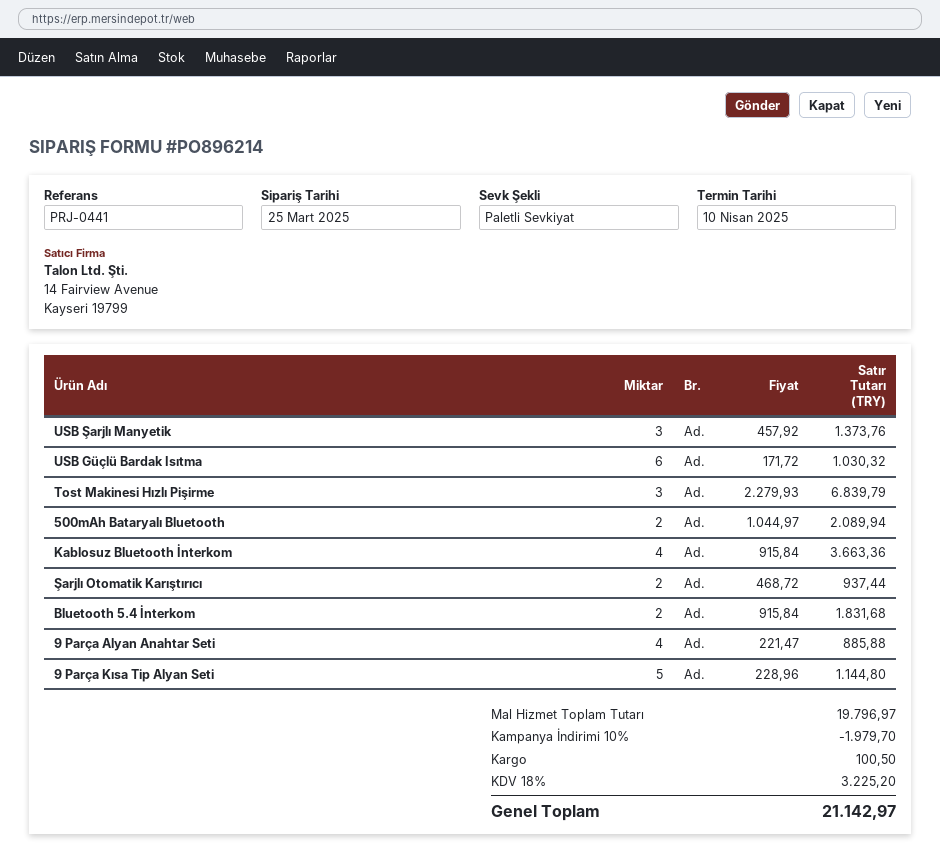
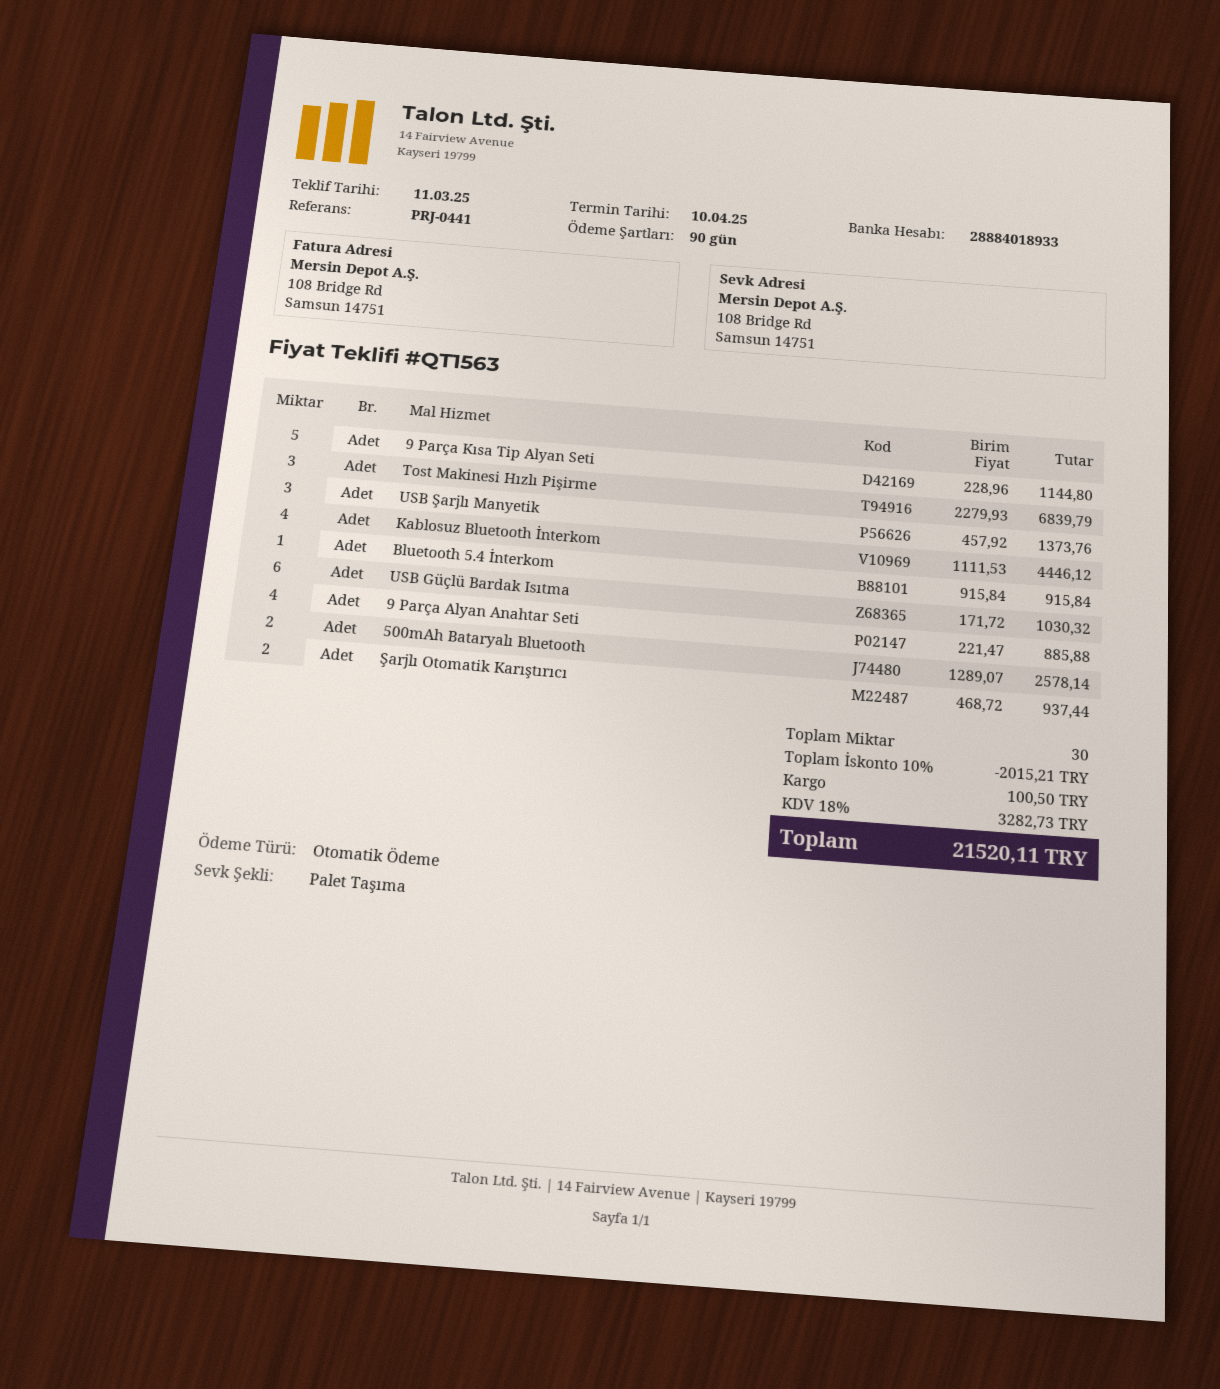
500mAh Bataryalı Bluetooth: 2 x 1044.97 = 2089.94 -> 2 x 1289.07 = 2578.14
Kablosuz Bluetooth İnterkom: 4 x 915.84 = 3663.36 -> 4 x 1111.53 = 4446.12
Bluetooth 5.4 İnterkom: 2 x 915.84 = 1831.68 -> 1 x 915.84 = 915.84
discount: 10% = 1979.70 -> 10% = 2015.21
tax: 18% = 3225.20 -> 18% = 3282.73
total: 21142.97 -> 21520.11

